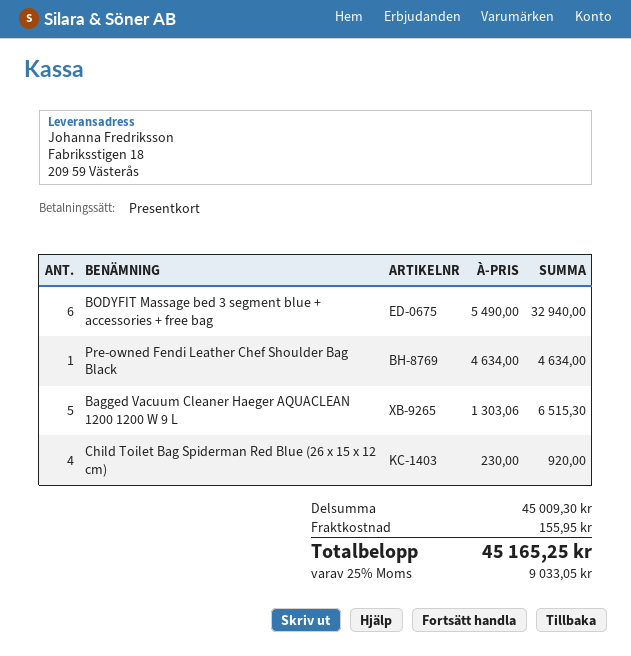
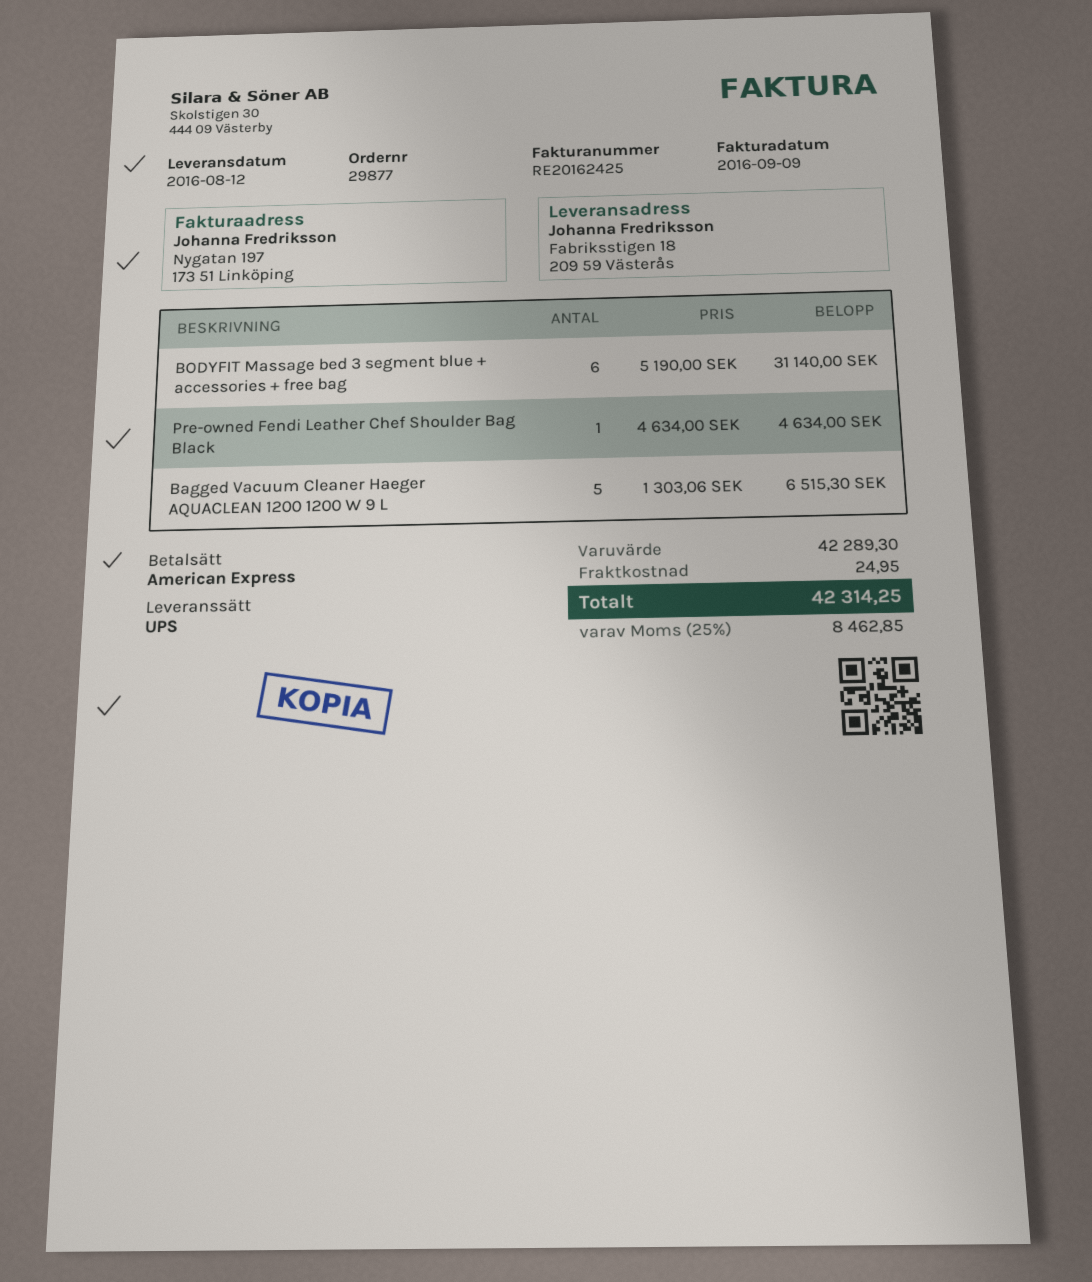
payment method: gift card -> American Express
BODYFIT Massage bed 3 segment blue + accessories + free bag: 6 x 5490.00 = 32940.00 -> 6 x 5190.00 = 31140.00
Child Toilet Bag Spiderman Red Blue (26 x 15 x 12 cm): 4 x 230.00 = 920.00 -> none
subtotal: 45009.30 -> 42289.30
shipping: 155.95 -> 24.95
tax: 25% = 9033.05 -> 25% = 8462.85
total: 45165.25 -> 42314.25

